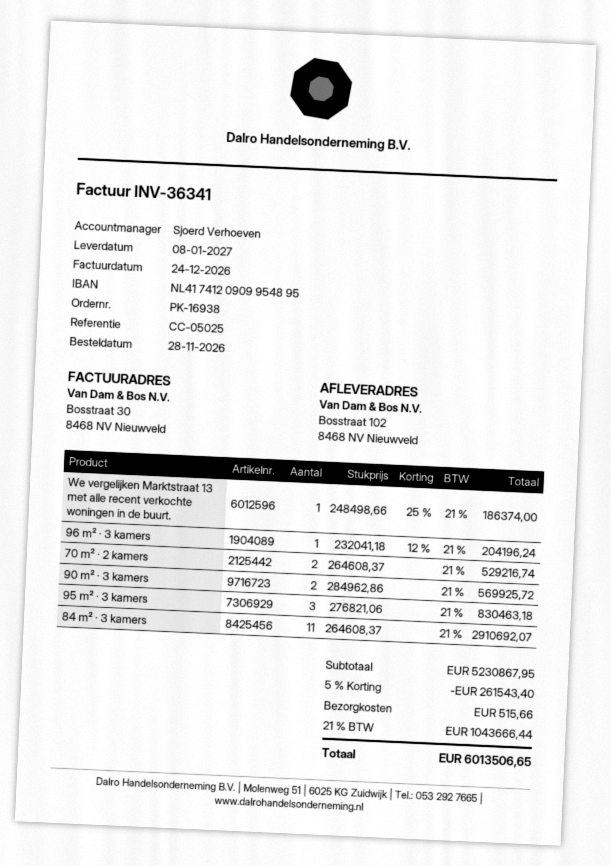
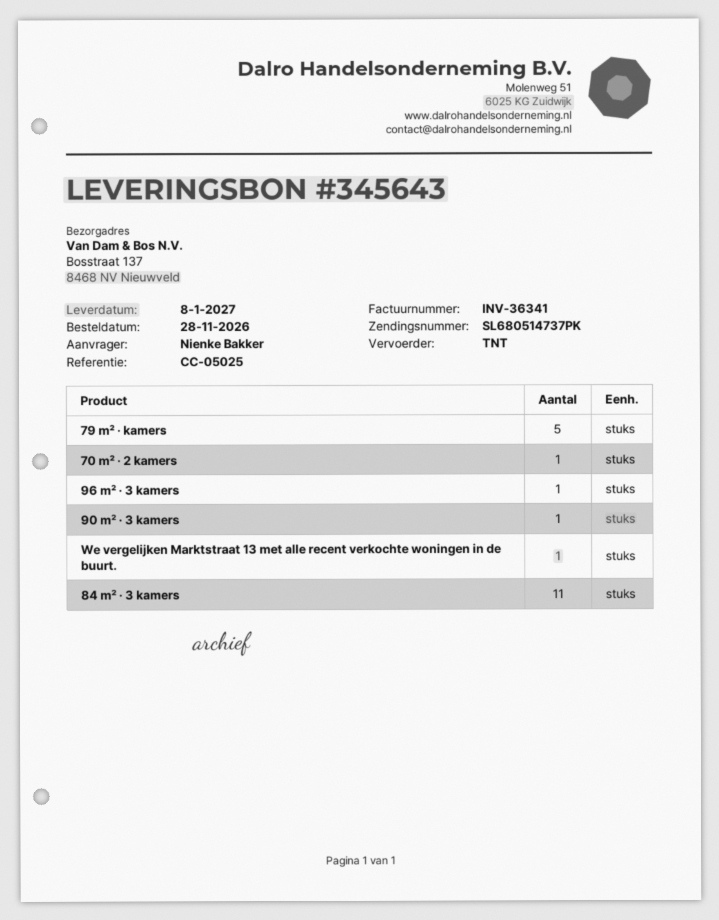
ship to: Bosstraat 102, 8468 NV Nieuwveld -> Bosstraat 137, 8468 NV Nieuwveld
70 m² · 2 kamers: 2 -> 1
90 m² · 3 kamers: 2 -> 1
95 m² · 3 kamers: 3 -> none
79 m² · kamers: none -> 5

